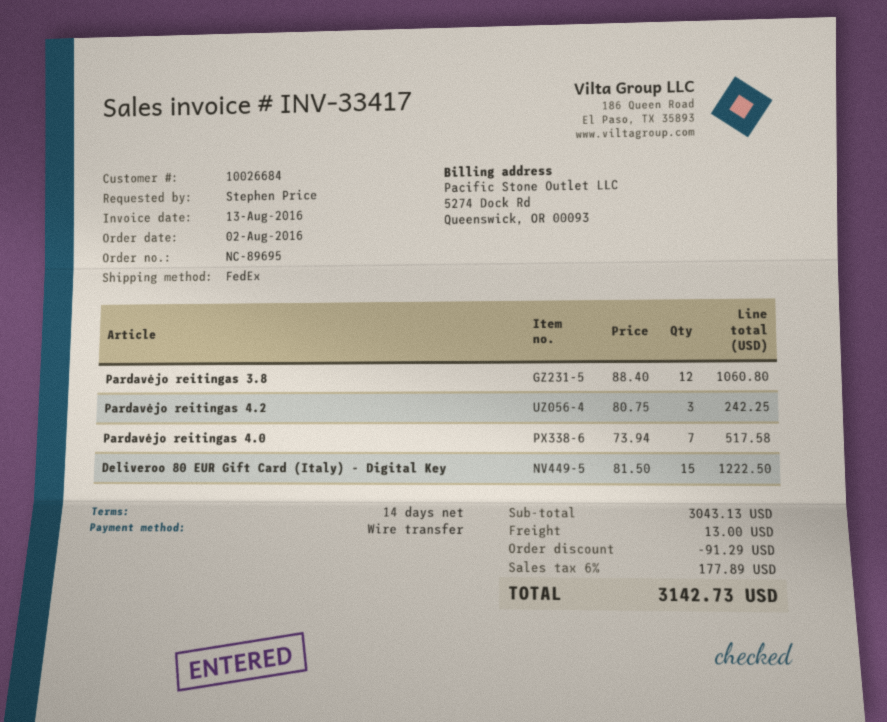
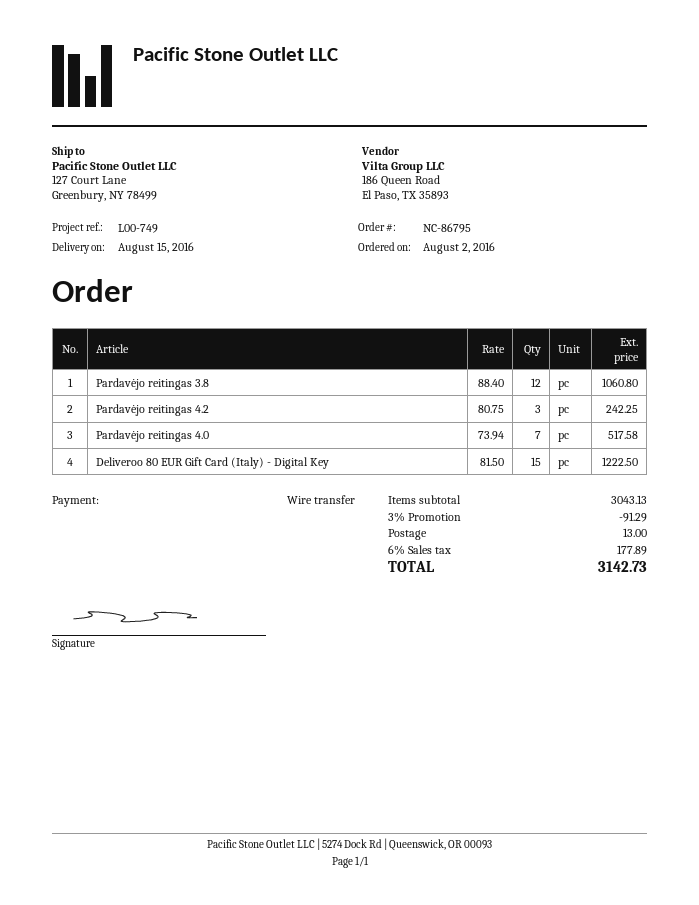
order number: NC-89695 -> NC-86795

